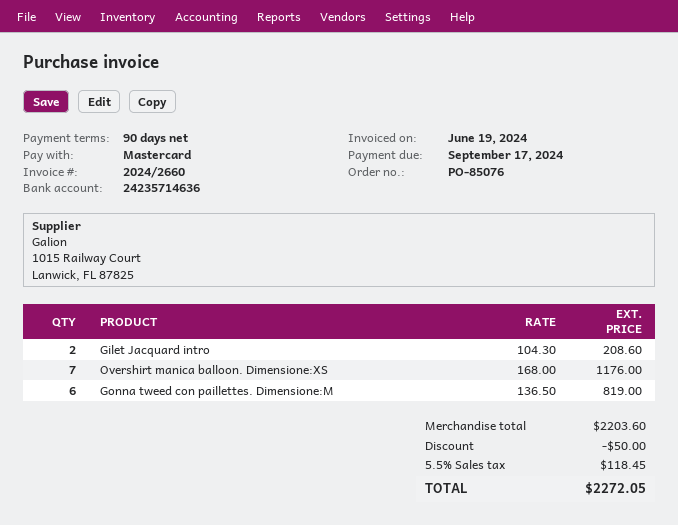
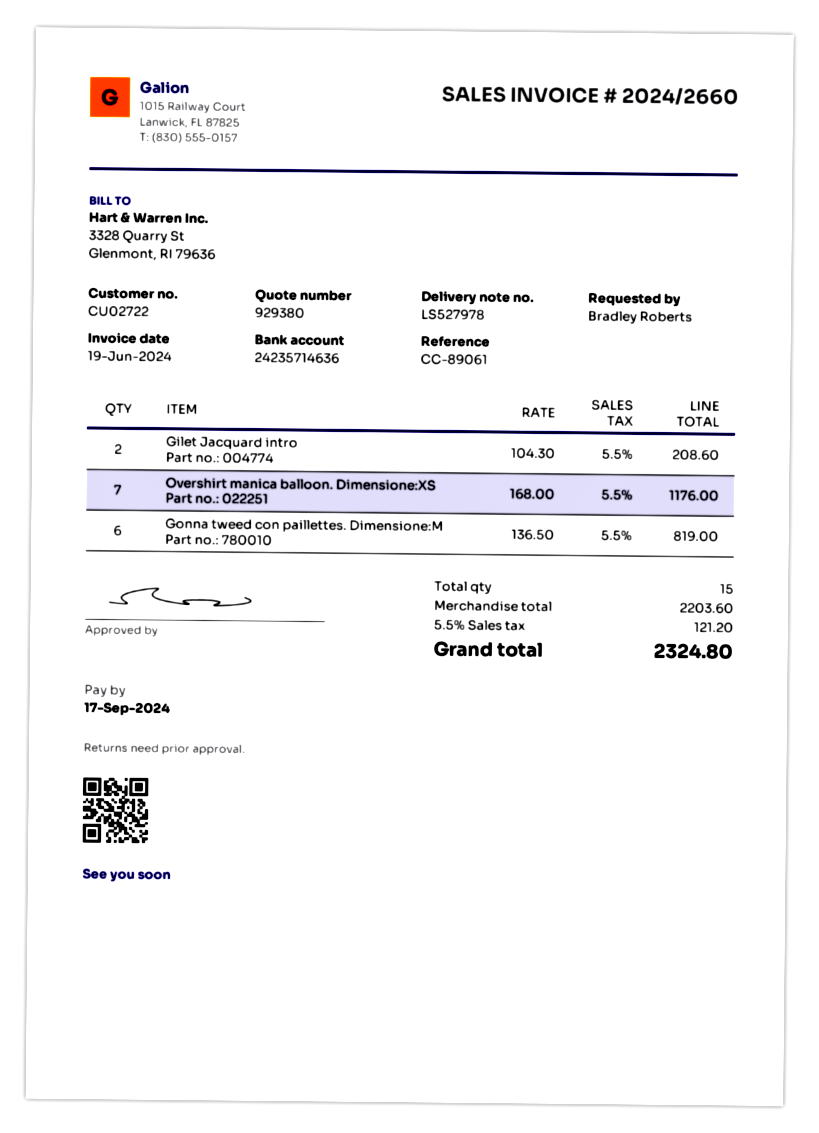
discount: 50.00 -> none
tax: 5.5% = 118.45 -> 5.5% = 121.20
total: 2272.05 -> 2324.80

